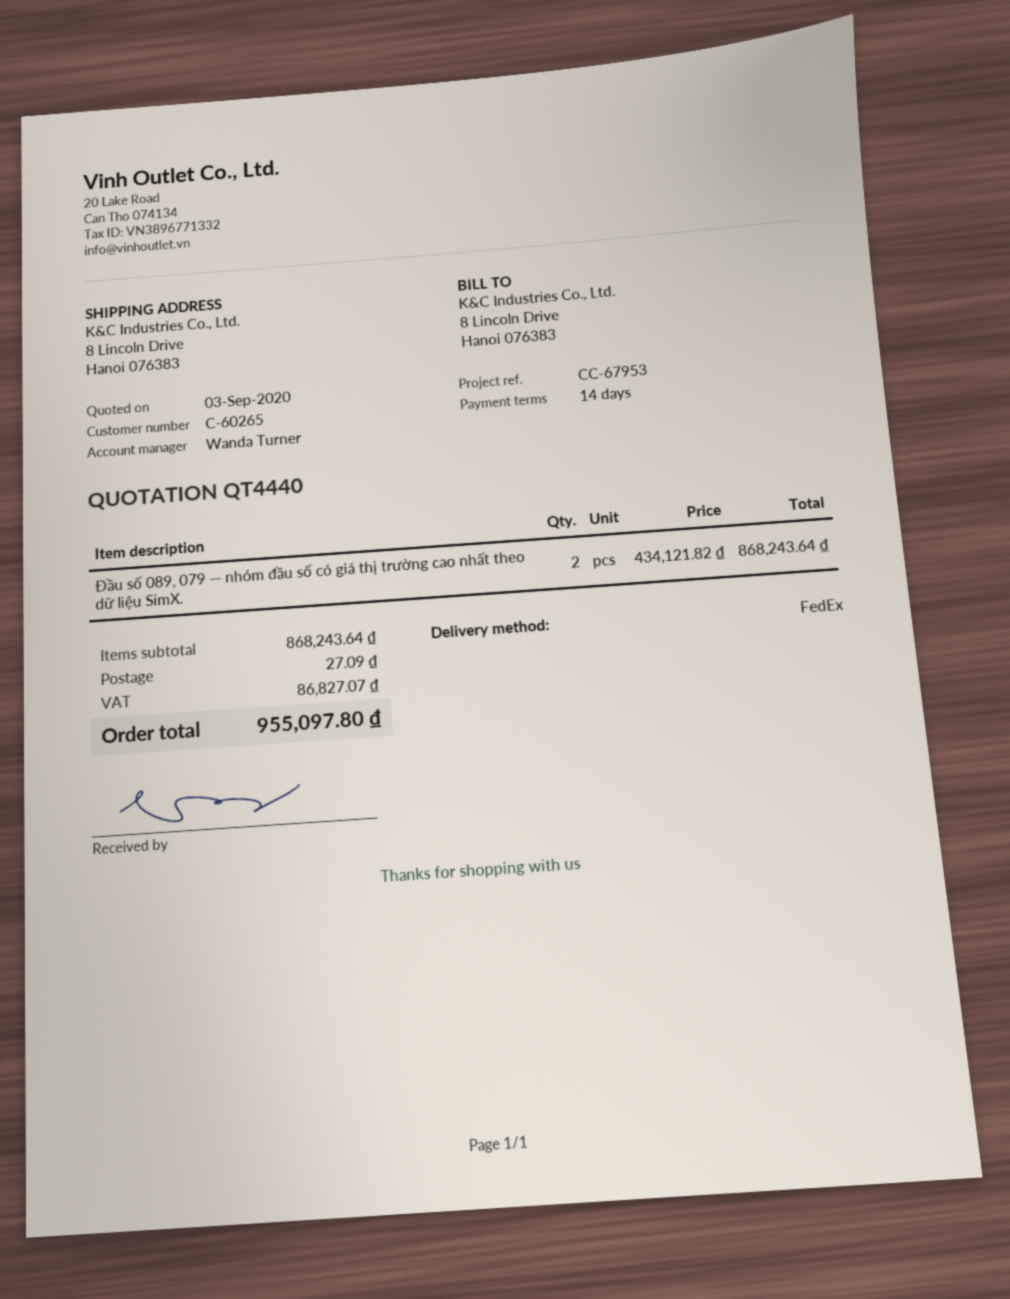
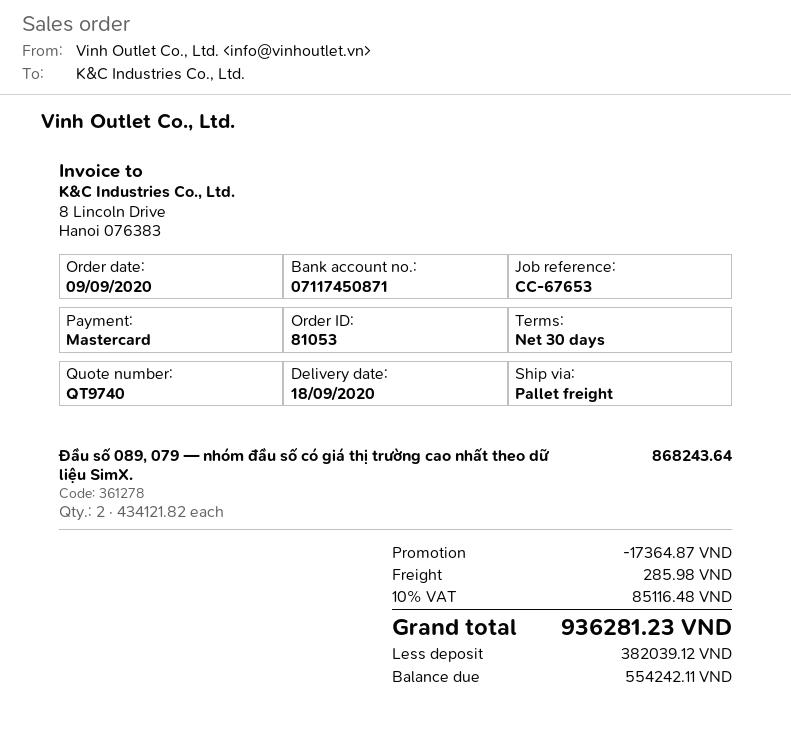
quote number: QT4440 -> QT9740
payment terms: 14 days -> 30 days
reference: CC-67953 -> CC-67653
shipping method: FedEx -> pallet freight
discount: none -> 17364.87
shipping: 27.09 -> 285.98
tax: 86827.07 -> 85116.48
total: 955097.80 -> 936281.23

